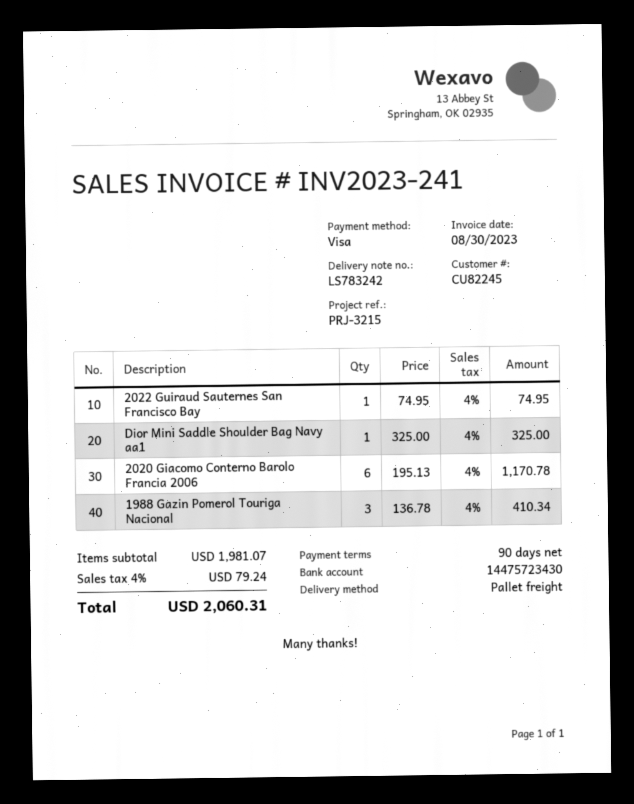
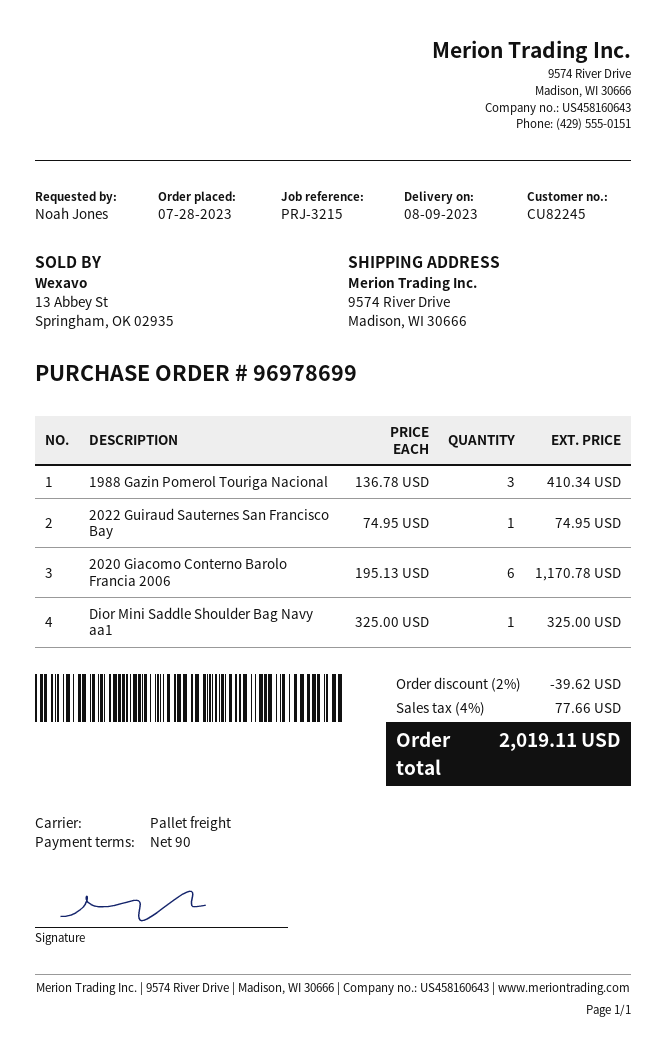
discount: none -> 2% = 39.62
tax: 4% = 79.24 -> 4% = 77.66
total: 2060.31 -> 2019.11

